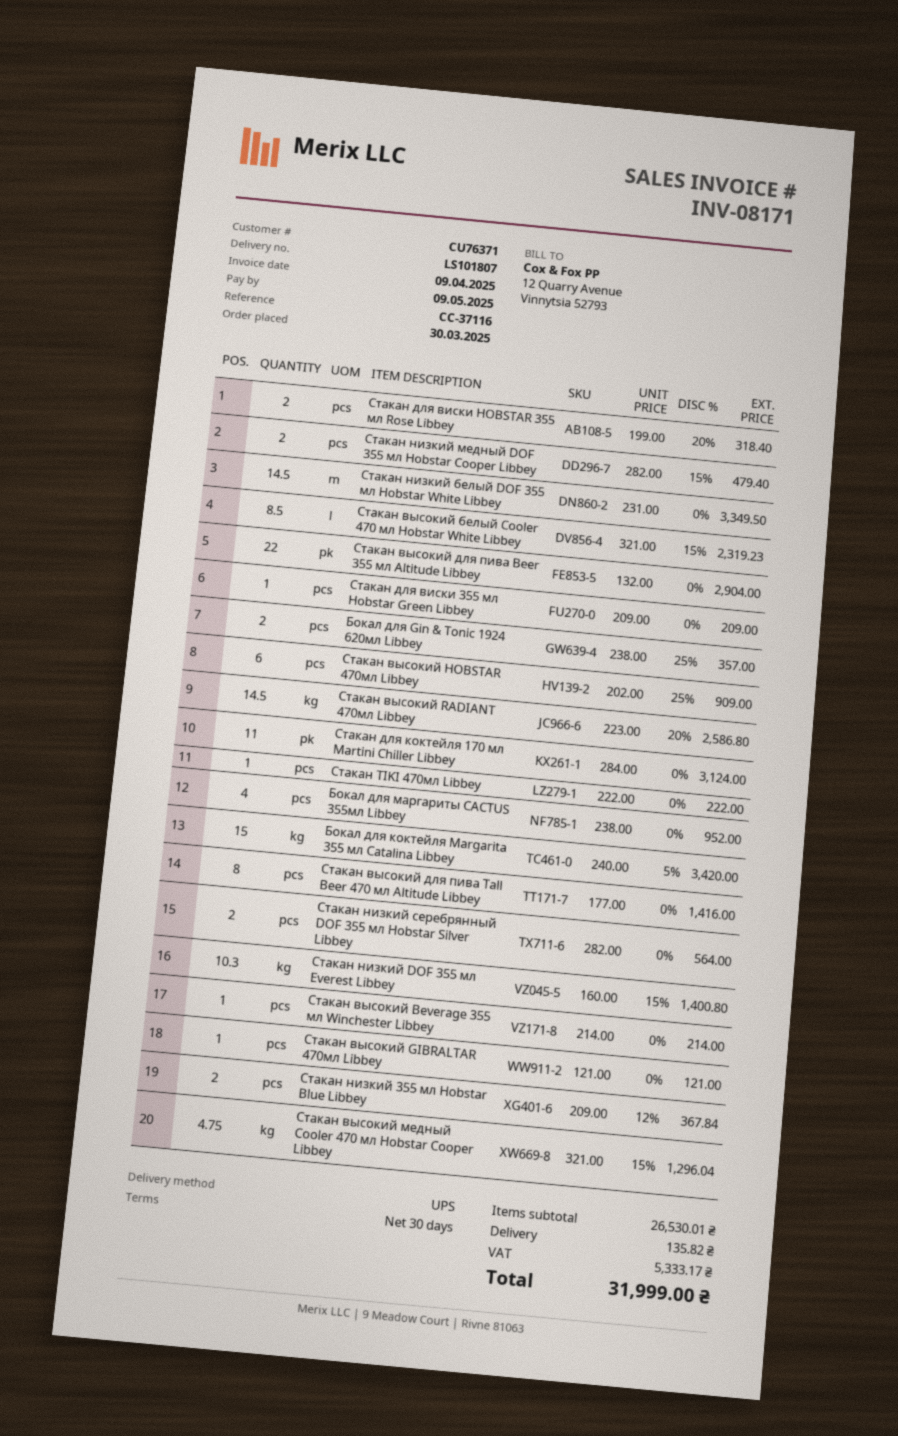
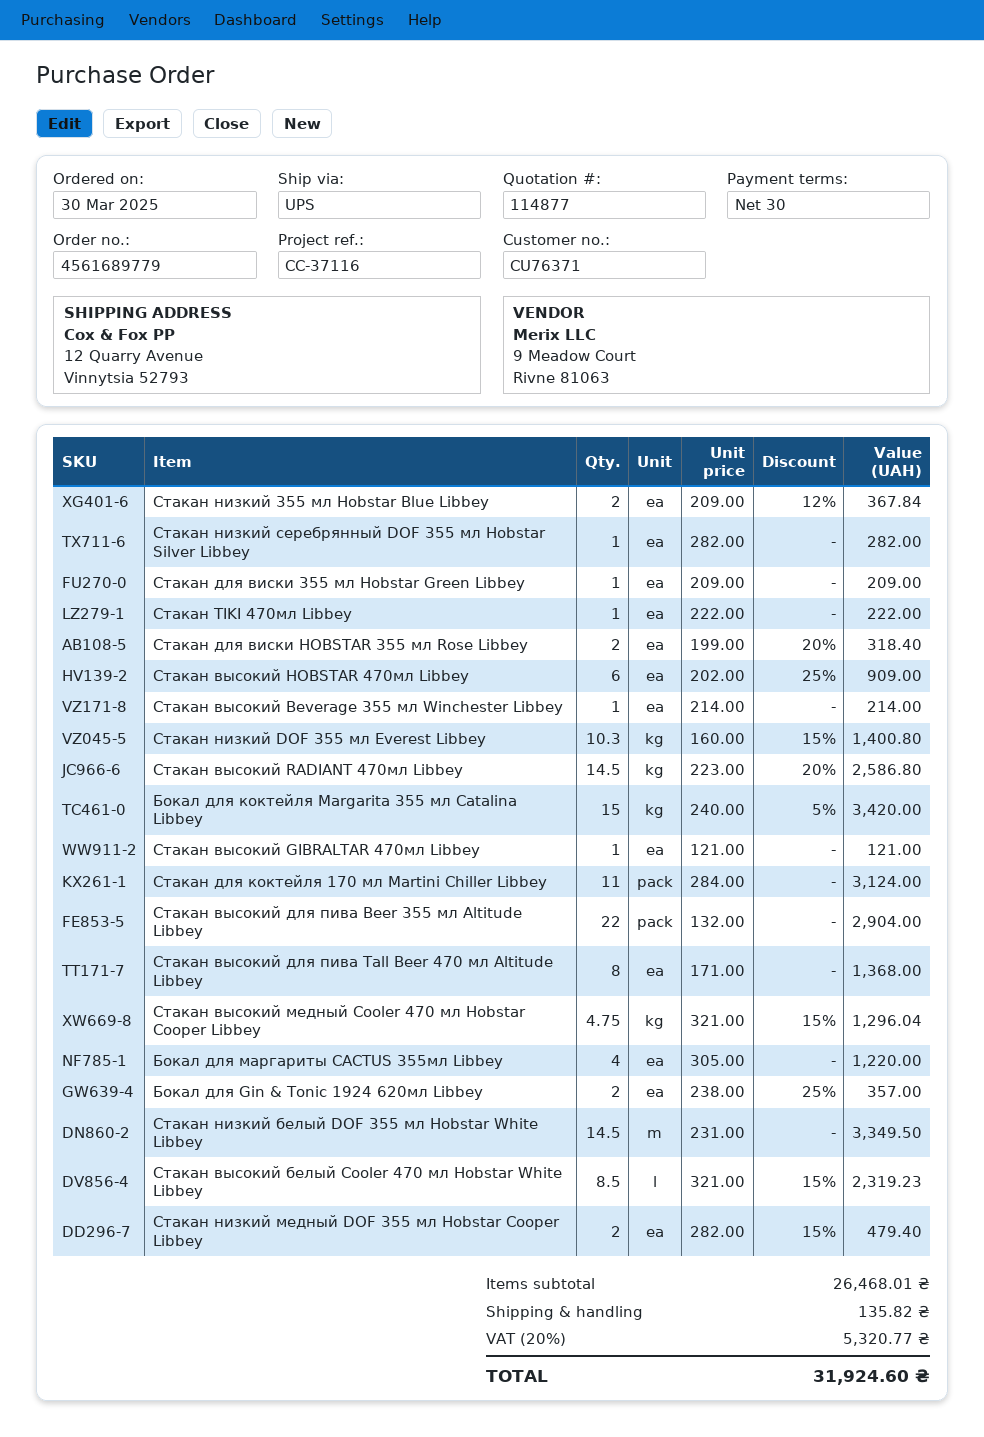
Бокал для маргариты CACTUS 355мл Libbey: 4 x 238.00 = 952.00 -> 4 x 305.00 = 1220.00
Стакан высокий для пива Tall Beer 470 мл Altitude Libbey: 8 x 177.00 = 1416.00 -> 8 x 171.00 = 1368.00
Стакан низкий серебрянный DOF 355 мл Hobstar Silver Libbey: 2 x 282.00 = 564.00 -> 1 x 282.00 = 282.00
subtotal: 26530.01 -> 26468.01
tax: 5333.17 -> 5320.77
total: 31999.00 -> 31924.60

